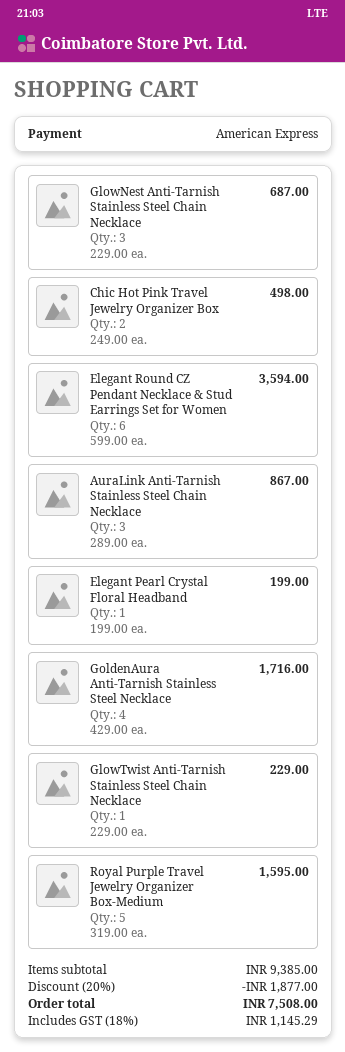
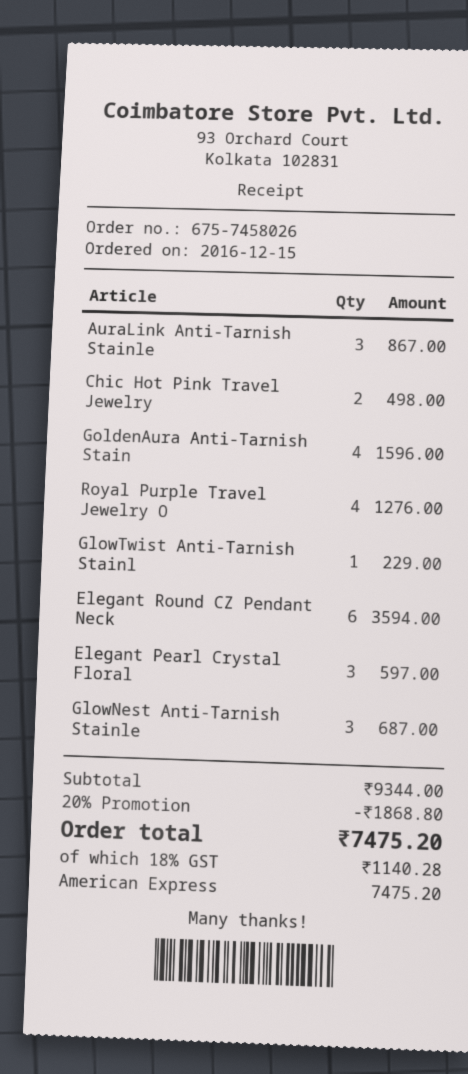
Elegant Pearl Crystal Floral Headband: 1 for 199.00 -> 3 for 597.00
GoldenAura Anti-Tarnish Stainless Steel Necklace: 4 for 1716.00 -> 4 for 1596.00
Royal Purple Travel Jewelry Organizer Box-Medium: 5 for 1595.00 -> 4 for 1276.00
subtotal: 9385.00 -> 9344.00
discount: 20% = 1877.00 -> 20% = 1868.80
tax: 18% = 1145.29 -> 18% = 1140.28
total: 7508.00 -> 7475.20

